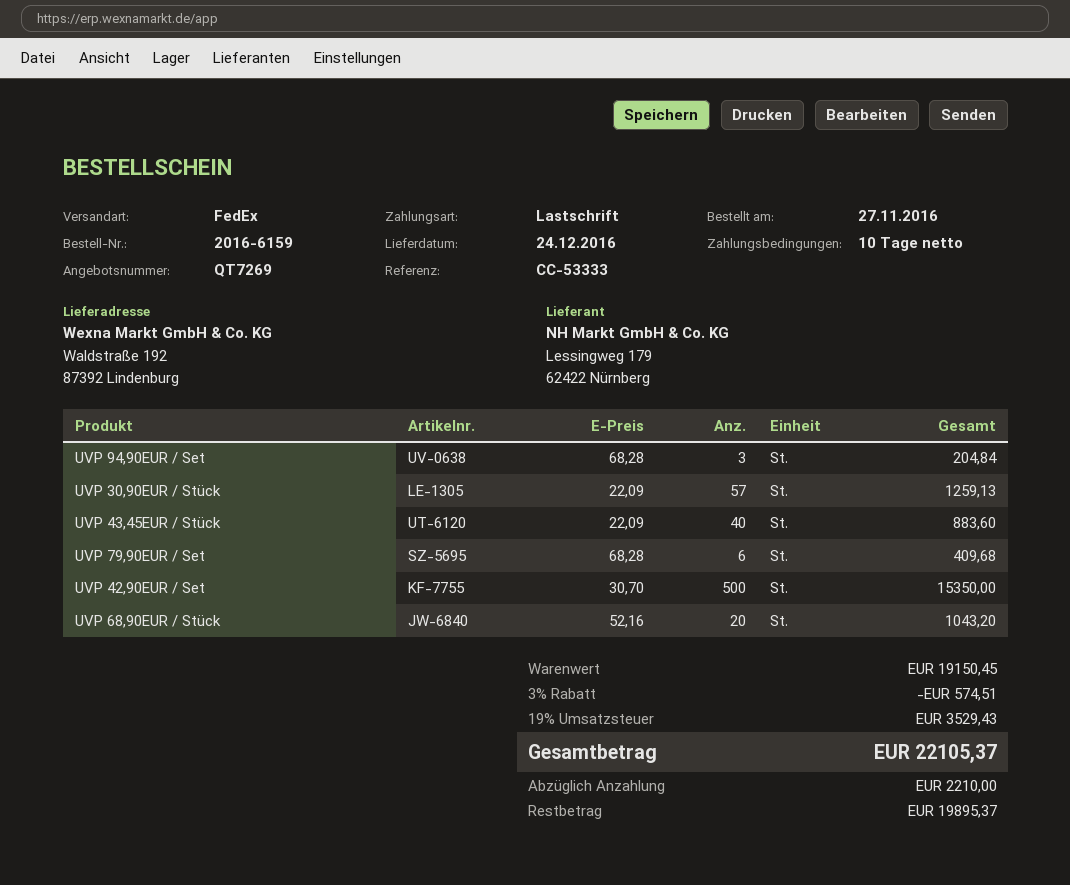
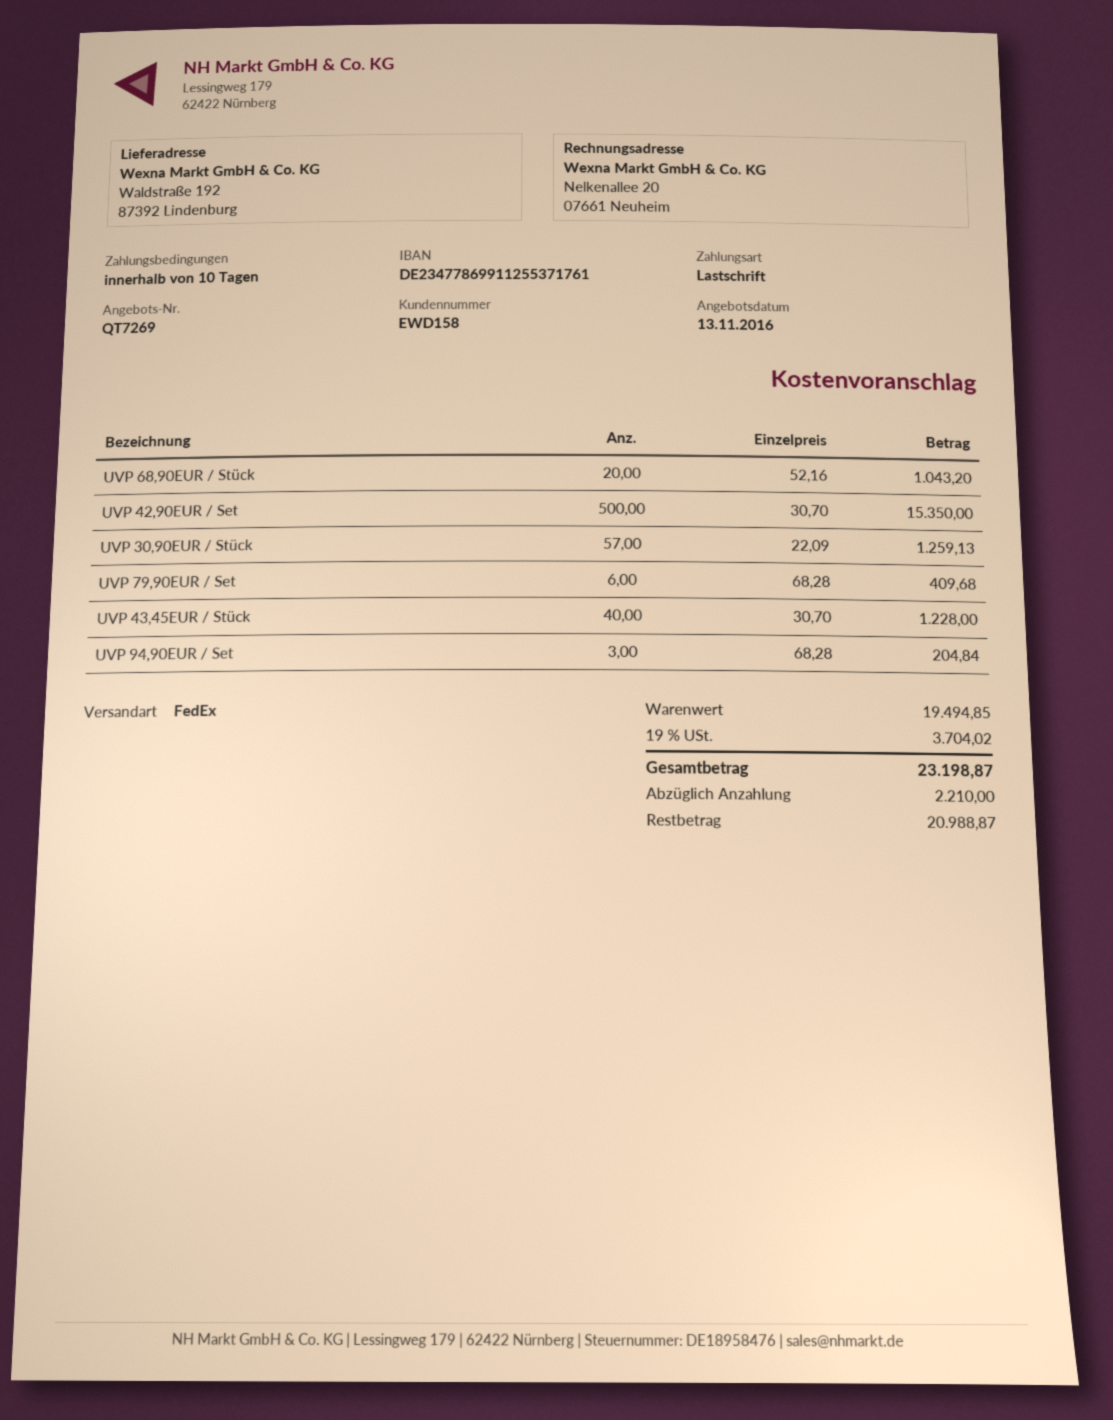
UVP 43,45EUR / Stück: 40 x 22.09 = 883.60 -> 40 x 30.70 = 1228.00
subtotal: 19150.45 -> 19494.85
discount: 3% = 574.51 -> none
tax: 19% = 3529.43 -> 19% = 3704.02
total: 22105.37 -> 23198.87
balance: 19895.37 -> 20988.87

